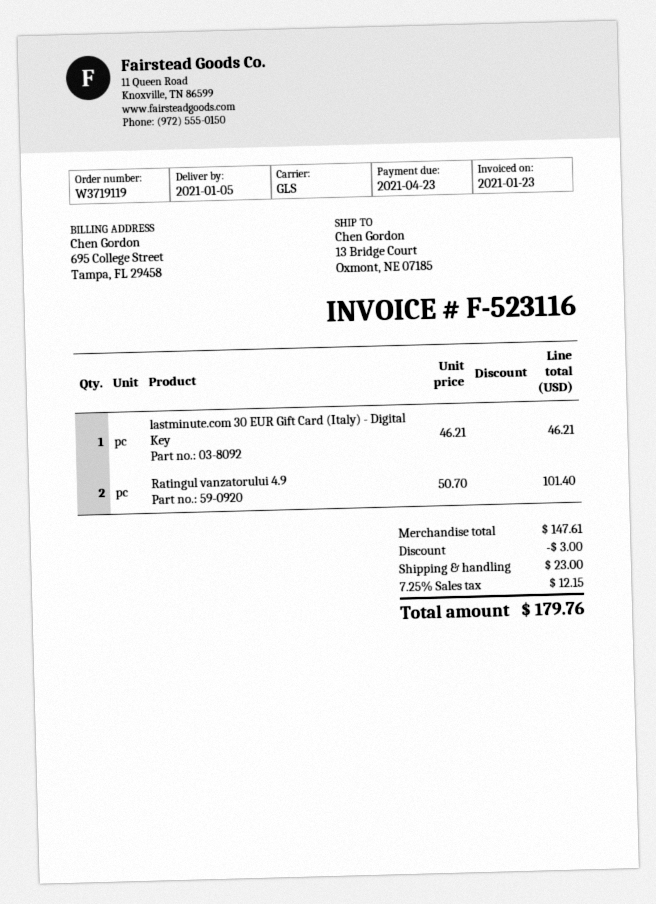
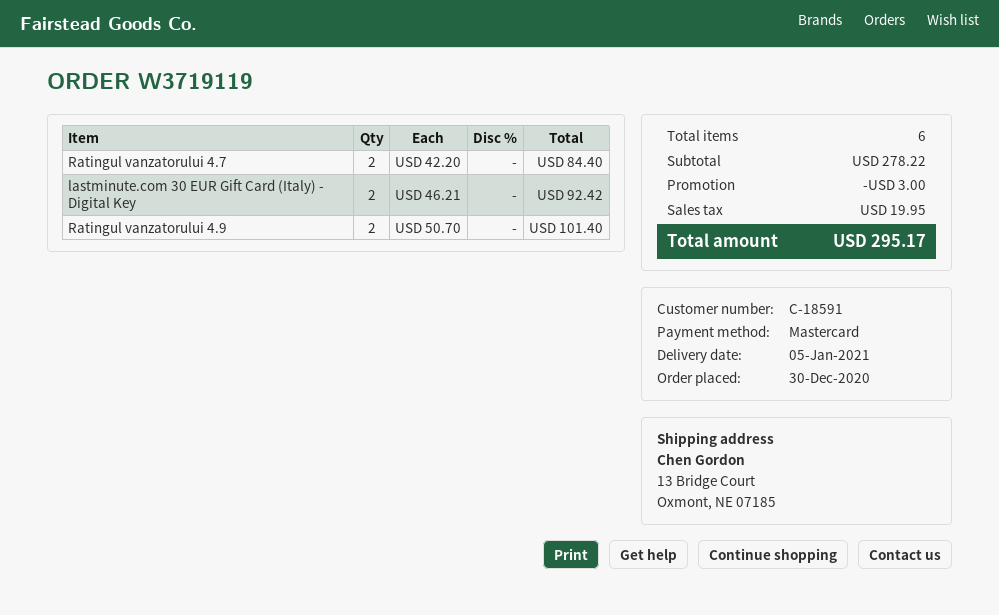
lastminute.com 30 EUR Gift Card (Italy) - Digital Key: 1 x 46.21 = 46.21 -> 2 x 46.21 = 92.42
Ratingul vanzatorului 4.7: none -> 2 x 42.20 = 84.40
subtotal: 147.61 -> 278.22
shipping: 23.00 -> none
tax: 12.15 -> 19.95
total: 179.76 -> 295.17

